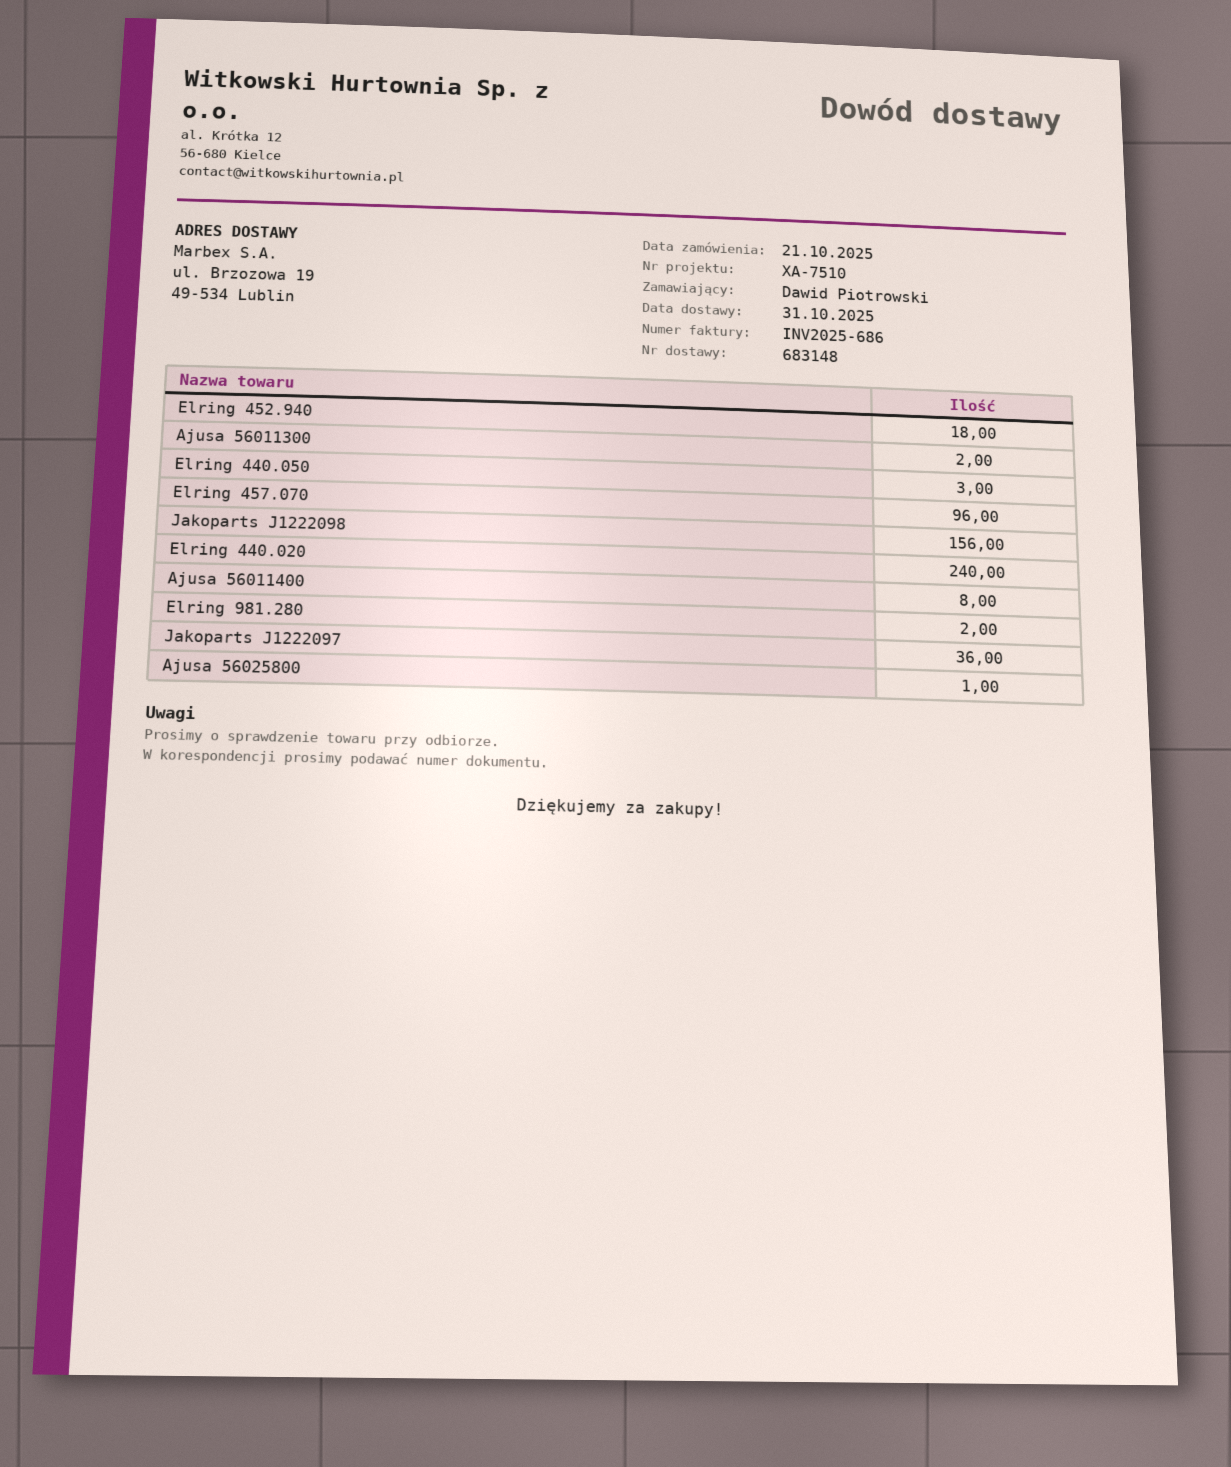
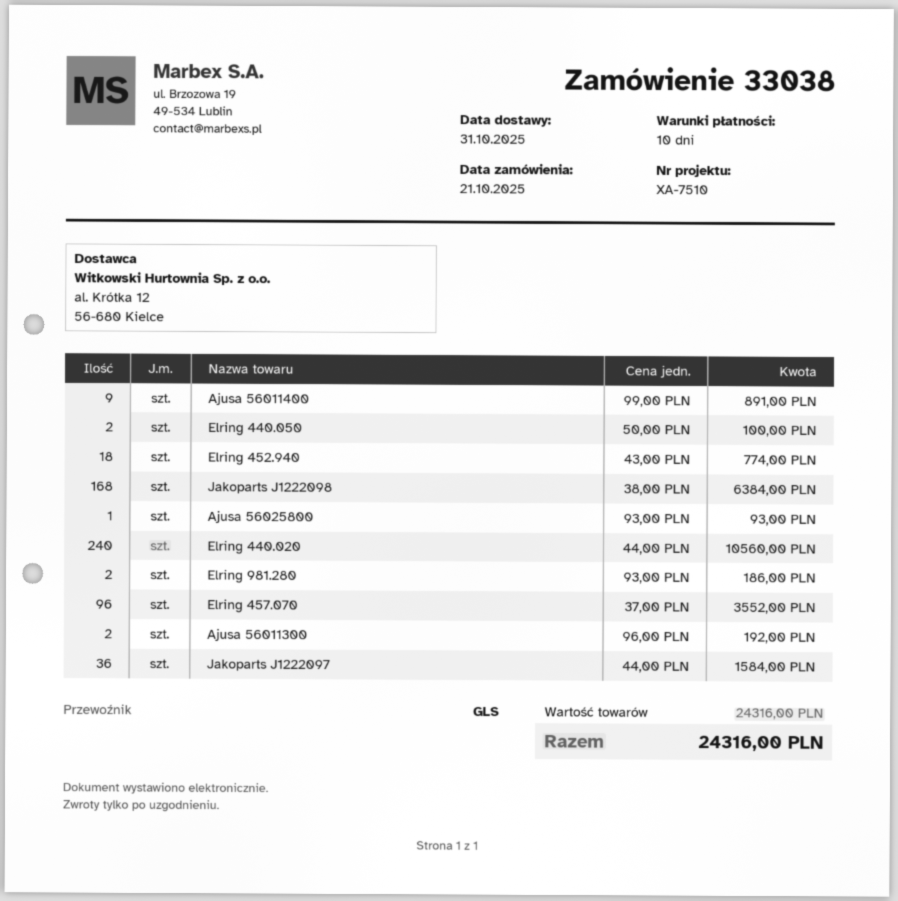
Elring 440.050: 3 -> 2
Jakoparts J1222098: 156 -> 168
Ajusa 56011400: 8 -> 9

